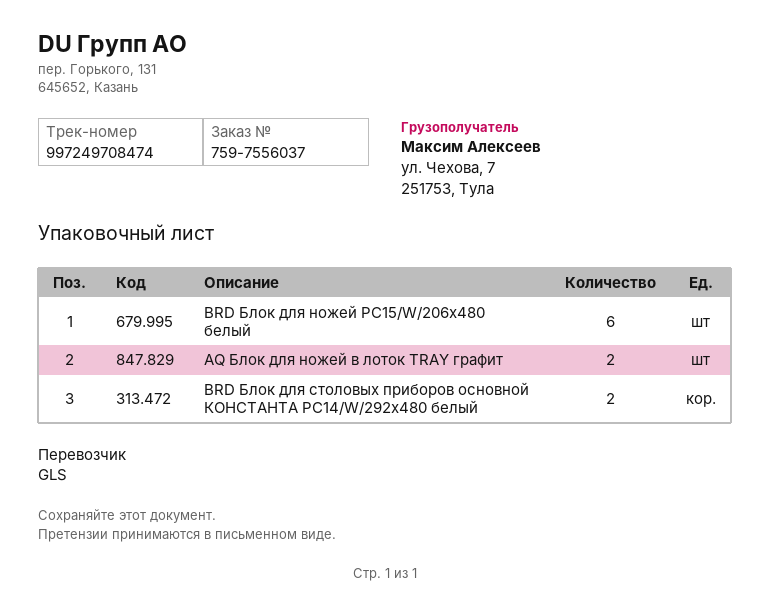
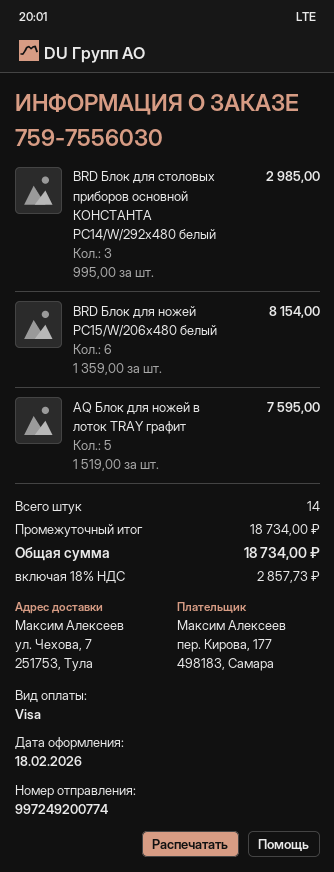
order number: 759-7556037 -> 759-7556030
tracking number: 997249708474 -> 997249200774
AQ Блок для ножей в лоток TRAY графит: 2 -> 5
BRD Блок для столовых приборов основной КОНСТАНТА PC14/W/292x480 белый: 2 -> 3

